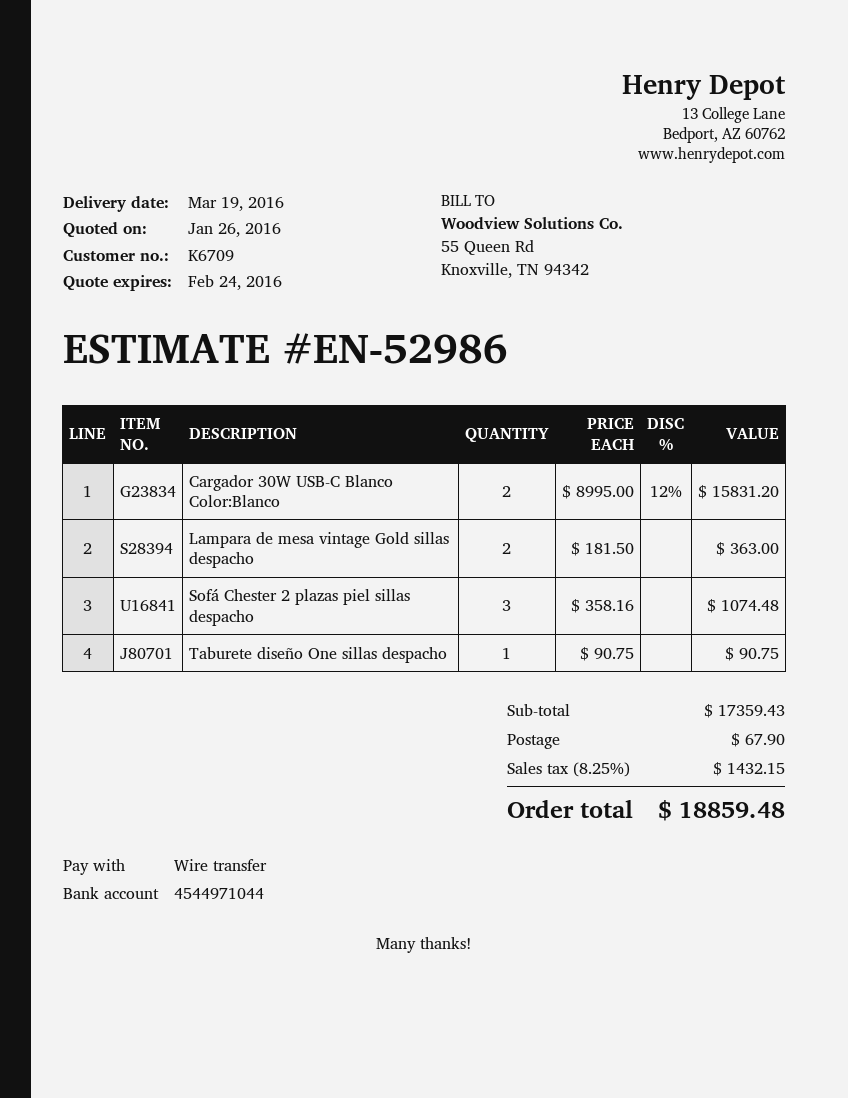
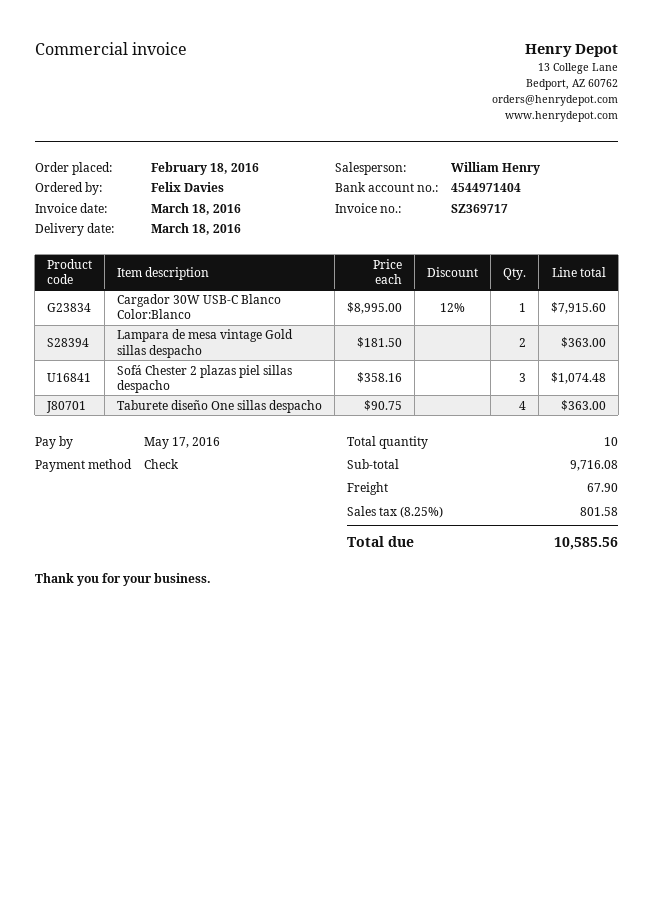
delivery date: 2016-03-19 -> 2016-03-18
payment method: bank transfer -> cheque
bank account: 4544971044 -> 4544971404
Cargador 30W USB-C Blanco Color:Blanco: 2 x 8995.00 - 12% = 15831.20 -> 1 x 8995.00 - 12% = 7915.60
Taburete diseño One sillas despacho: 1 x 90.75 = 90.75 -> 4 x 90.75 = 363.00
subtotal: 17359.43 -> 9716.08
tax: 8.25% = 1432.15 -> 8.25% = 801.58
total: 18859.48 -> 10585.56

